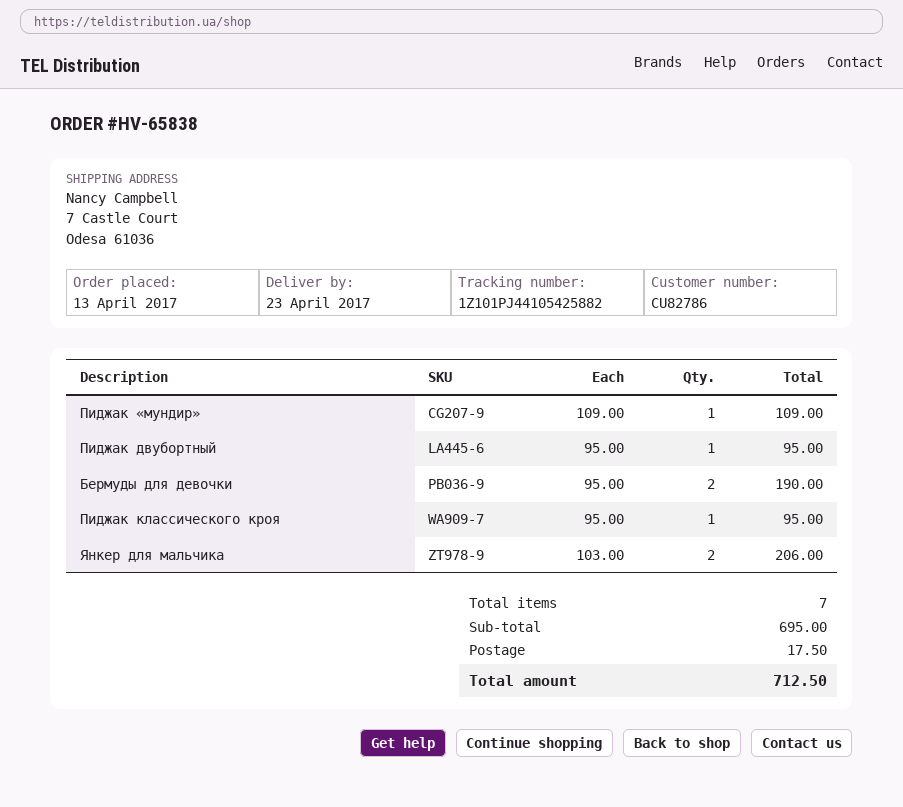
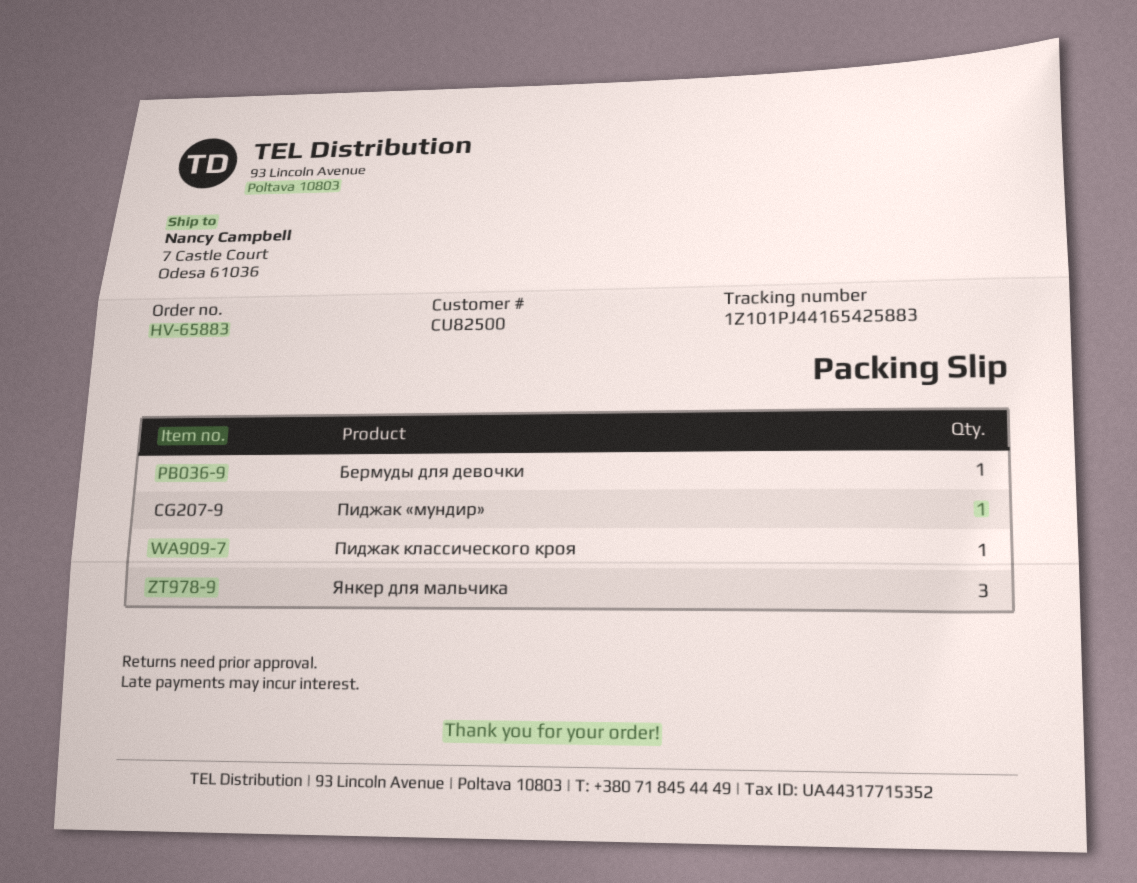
order number: HV-65838 -> HV-65883
customer number: CU82786 -> CU82500
tracking number: 1Z101PJ44105425882 -> 1Z101PJ44165425883
Пиджак двубортный: 1 -> none
Бермуды для девочки: 2 -> 1
Янкер для мальчика: 2 -> 3

